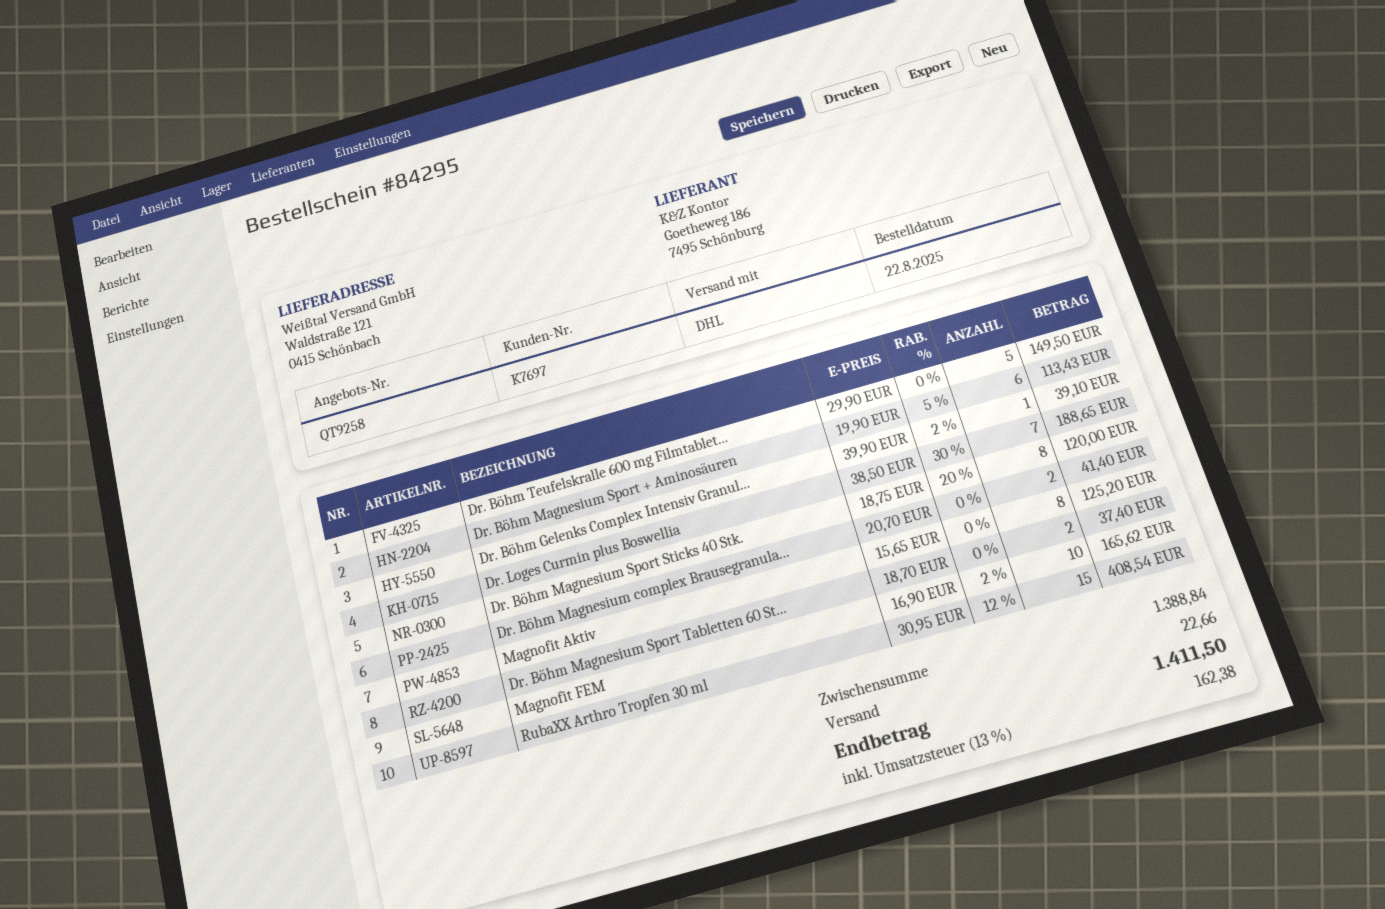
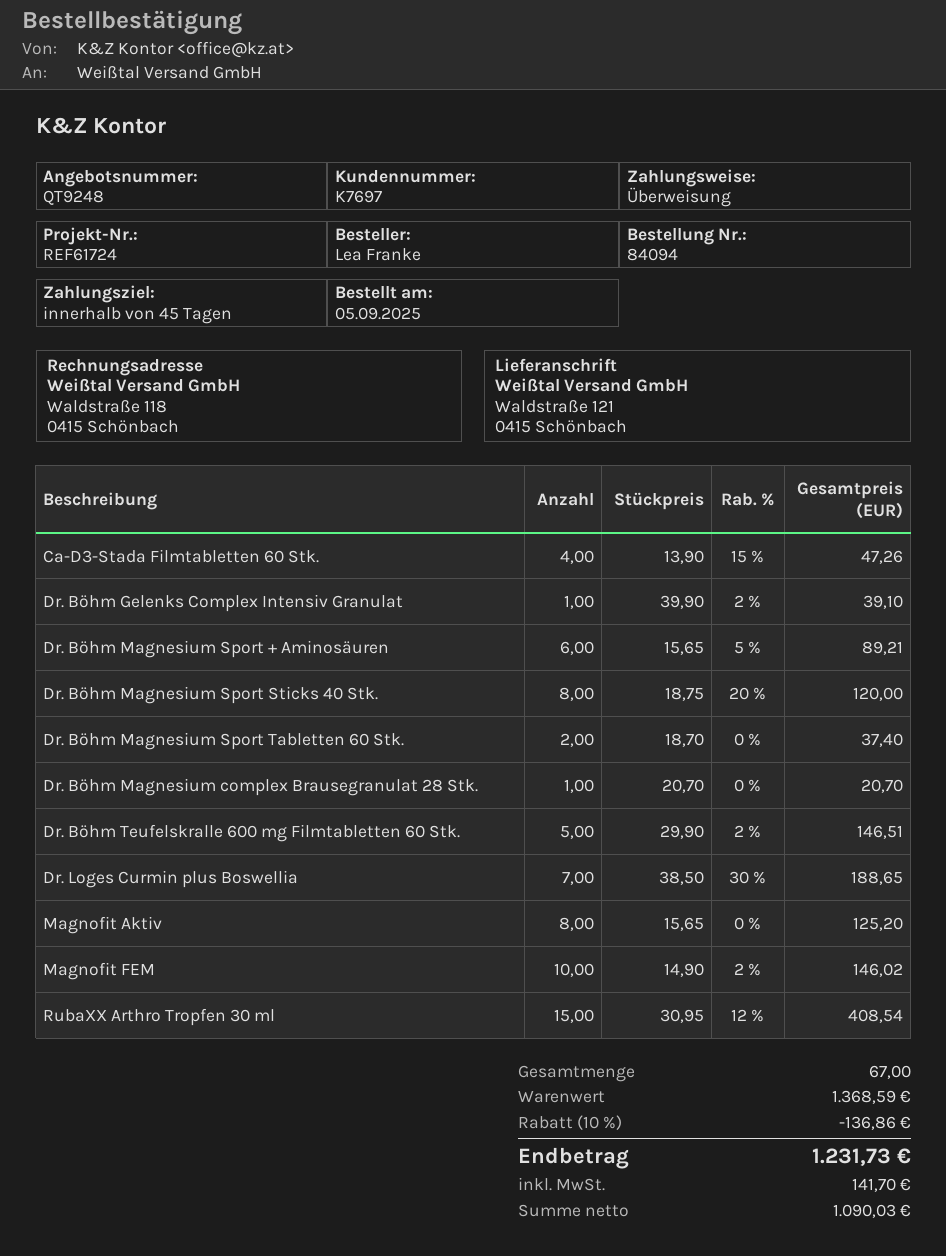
quote number: QT9258 -> QT9248
order number: 84295 -> 84094
order date: 2025-08-22 -> 2025-09-05
Dr. Böhm Teufelskralle 600 mg Filmtablet...: 5 x 29.90 = 149.50 -> 5 x 29.90 - 2% = 146.51
Dr. Böhm Magnesium Sport + Aminosäuren: 6 x 19.90 - 5% = 113.43 -> 6 x 15.65 - 5% = 89.21
Dr. Böhm Magnesium complex Brausegranula...: 2 x 20.70 = 41.40 -> 1 x 20.70 = 20.70
Magnofit FEM: 10 x 16.90 - 2% = 165.62 -> 10 x 14.90 - 2% = 146.02
Ca-D3-Stada Filmtabletten 60 Stk.: none -> 4 x 13.90 - 15% = 47.26
subtotal: 1388.84 -> 1368.59
discount: none -> 10% = 136.86
shipping: 22.66 -> none
tax: 162.38 -> 141.70
total: 1411.50 -> 1231.73

